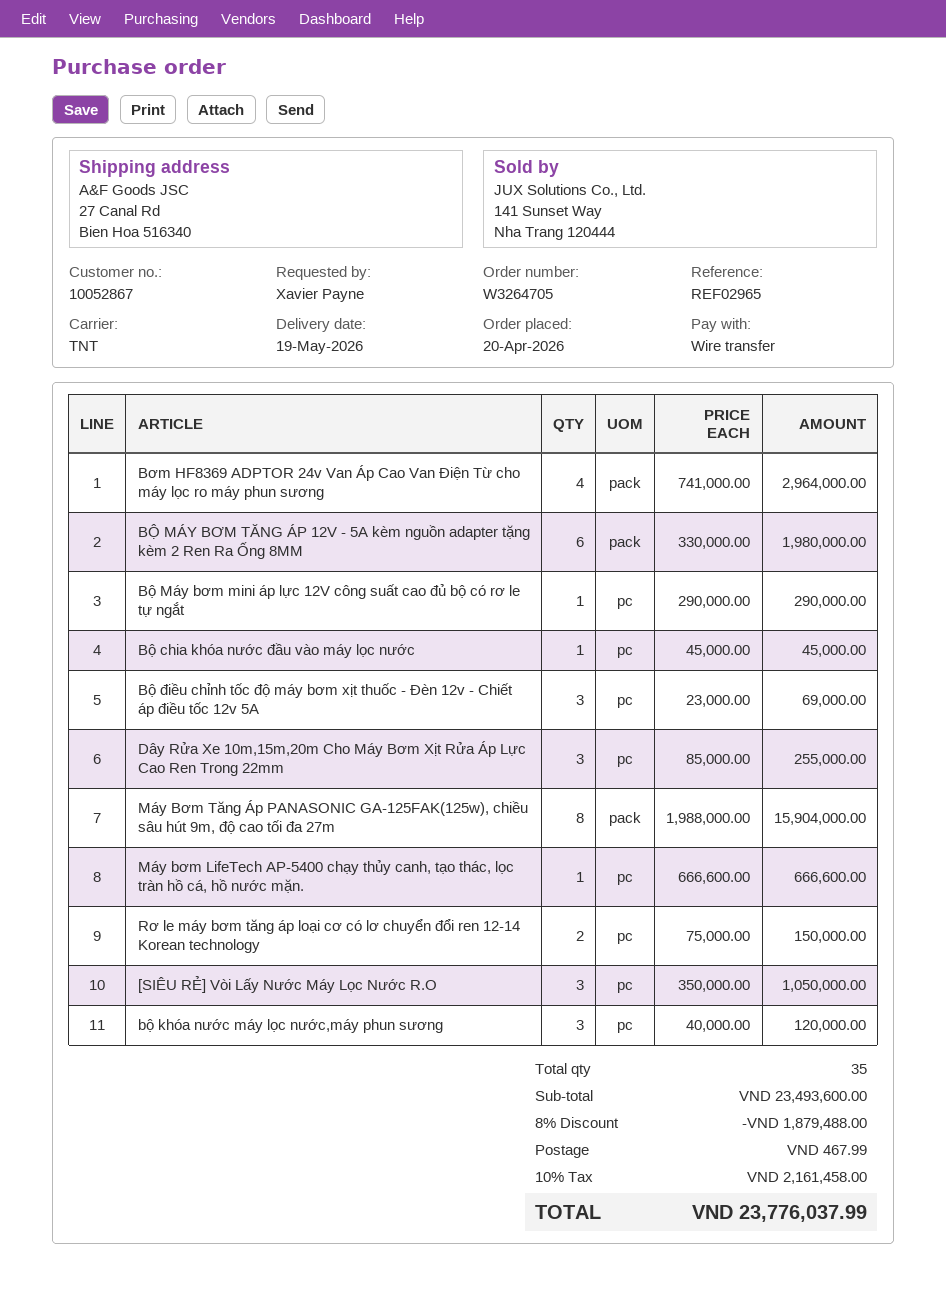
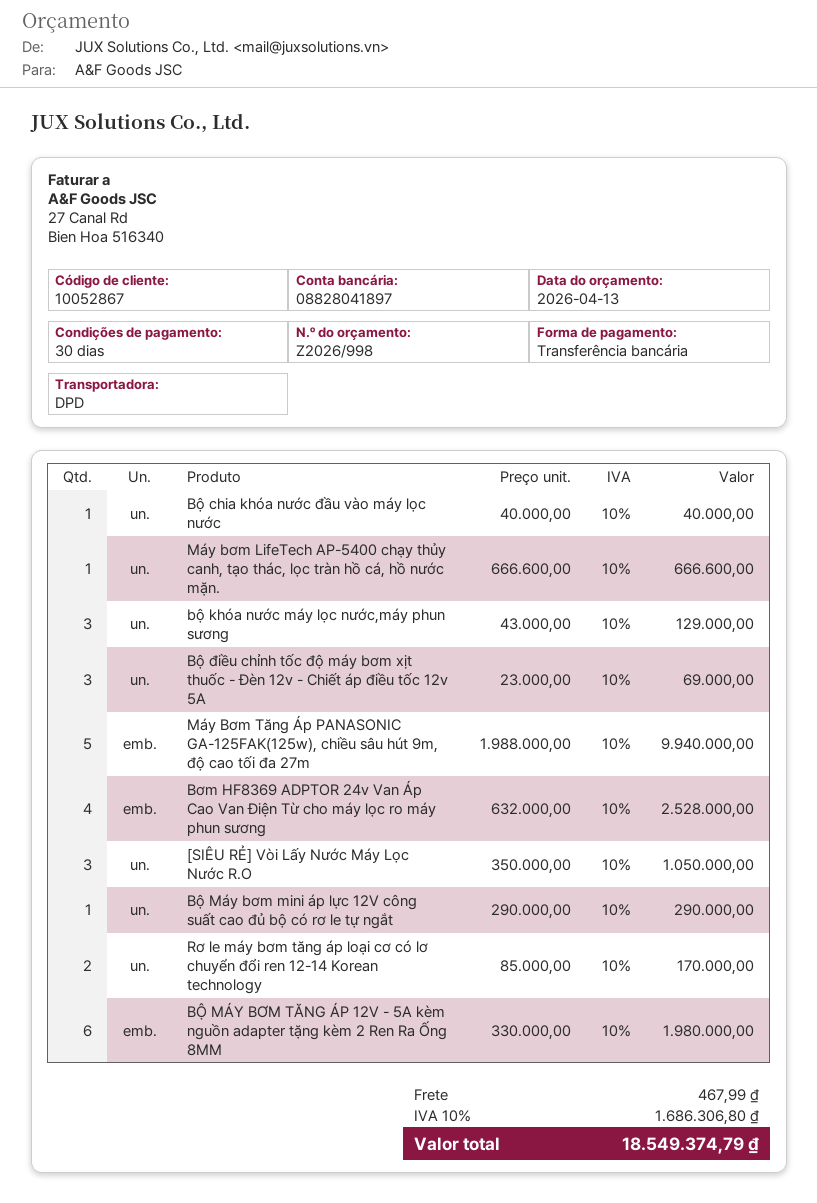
shipping method: TNT -> DPD
Bơm HF8369 ADPTOR 24v Van Áp Cao Van Điện Từ cho máy lọc ro máy phun sương: 4 x 741000.00 = 2964000.00 -> 4 x 632000.00 = 2528000.00
Bộ chia khóa nước đầu vào máy lọc nước: 1 x 45000.00 = 45000.00 -> 1 x 40000.00 = 40000.00
Dây Rửa Xe 10m,15m,20m Cho Máy Bơm Xịt Rửa Áp Lực Cao Ren Trong 22mm: 3 x 85000.00 = 255000.00 -> none
Máy Bơm Tăng Áp PANASONIC GA-125FAK(125w), chiều sâu hút 9m, độ cao tối đa 27m: 8 x 1988000.00 = 15904000.00 -> 5 x 1988000.00 = 9940000.00
Rơ le máy bơm tăng áp loại cơ có lơ chuyển đổi ren 12-14 Korean technology: 2 x 75000.00 = 150000.00 -> 2 x 85000.00 = 170000.00
bộ khóa nước máy lọc nước,máy phun sương: 3 x 40000.00 = 120000.00 -> 3 x 43000.00 = 129000.00
discount: 8% = 1879488.00 -> none
tax: 10% = 2161458.00 -> 10% = 1686306.80
total: 23776037.99 -> 18549374.79

